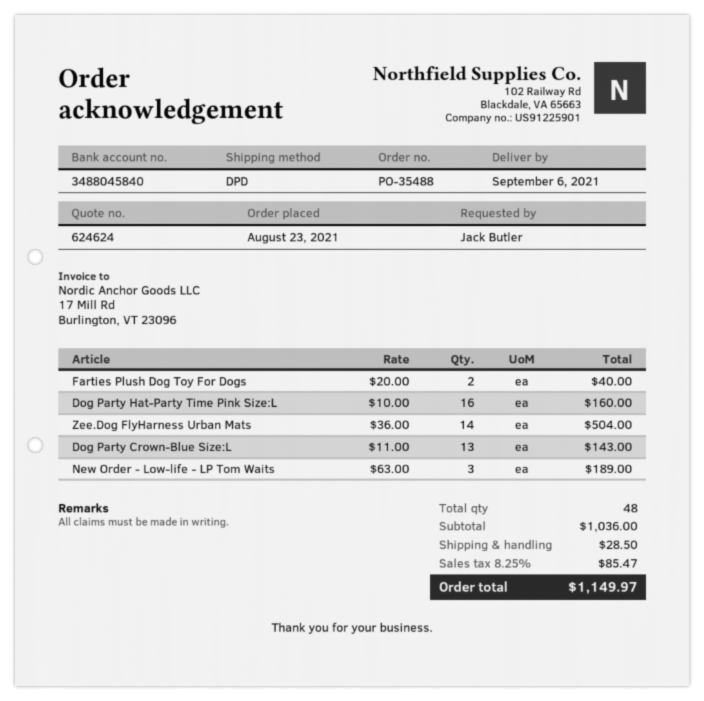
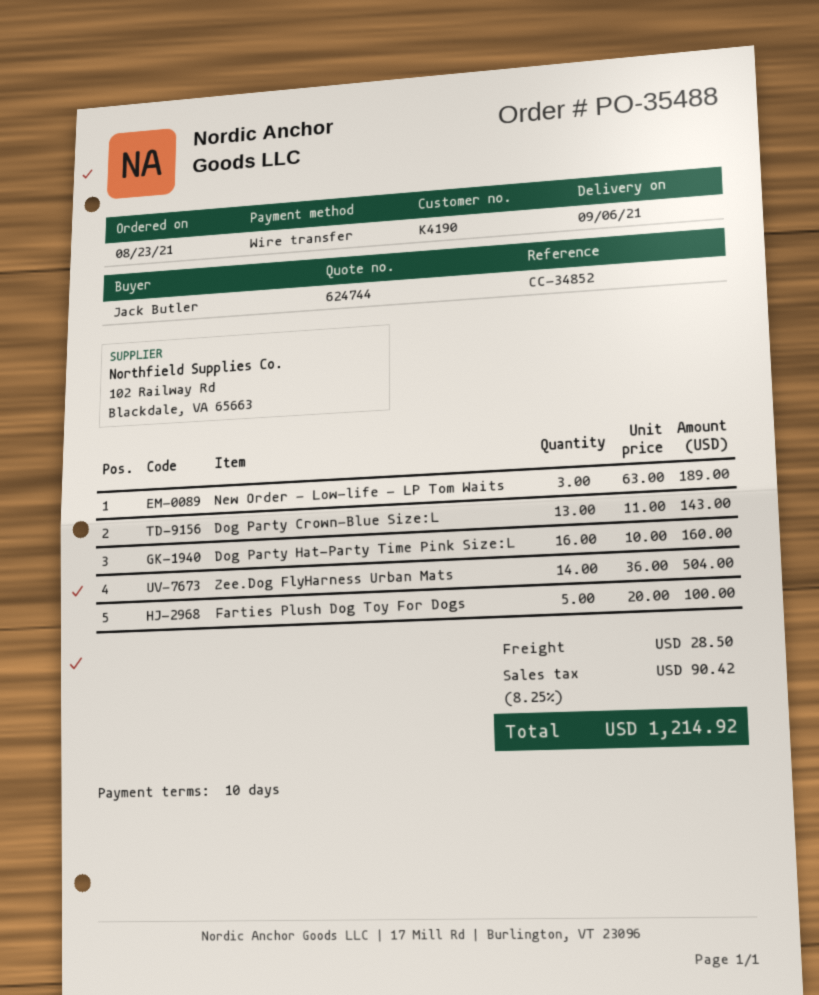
quote number: 624624 -> 624744
Farties Plush Dog Toy For Dogs: 2 x 20.00 = 40.00 -> 5 x 20.00 = 100.00
tax: 8.25% = 85.47 -> 8.25% = 90.42
total: 1149.97 -> 1214.92

